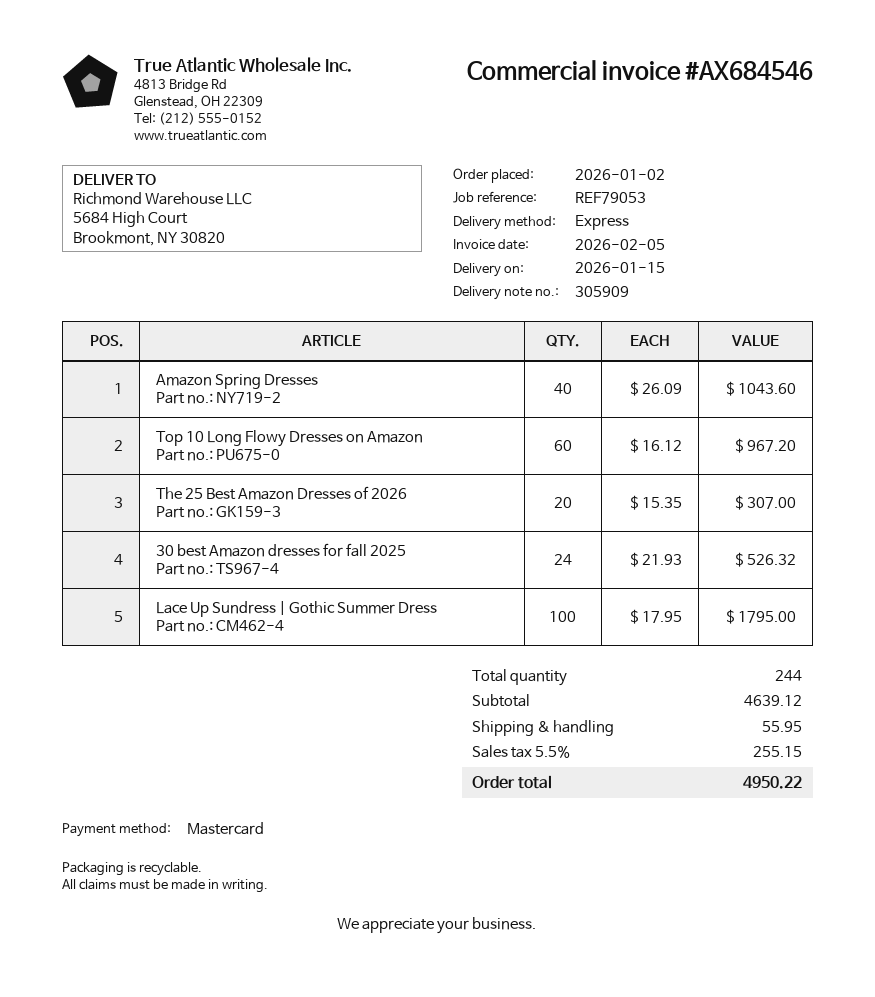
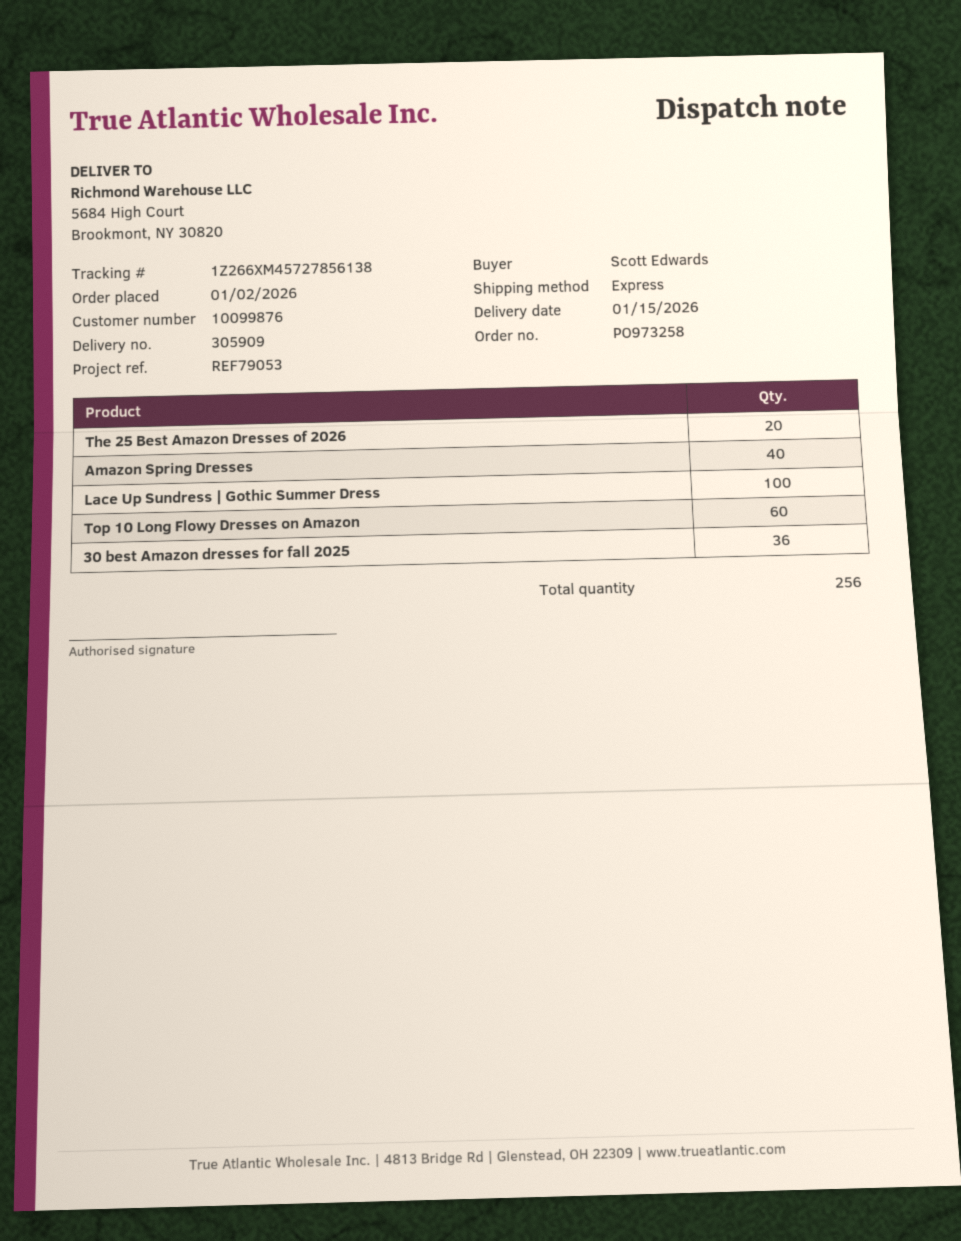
30 best Amazon dresses for fall 2025: 24 -> 36
total quantity: 244 -> 256

